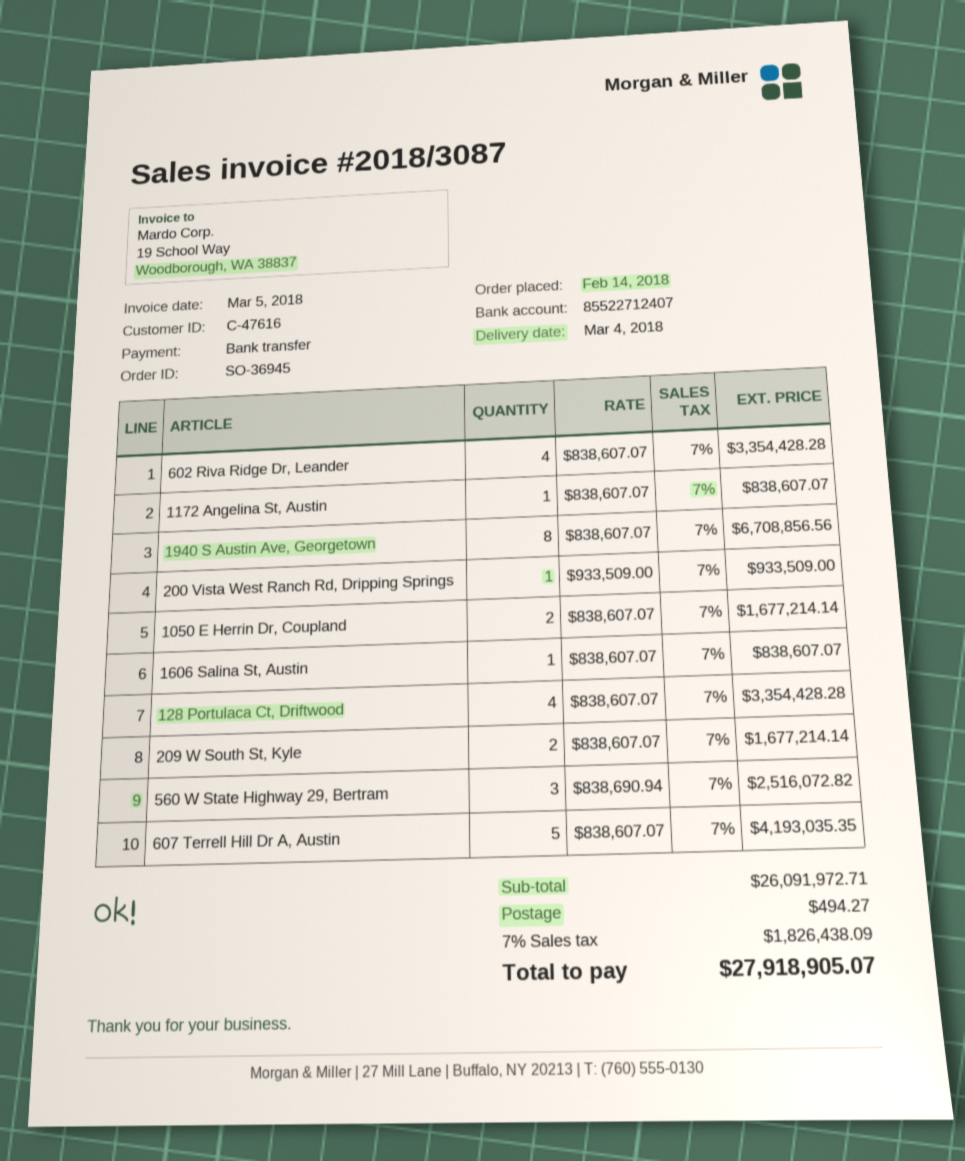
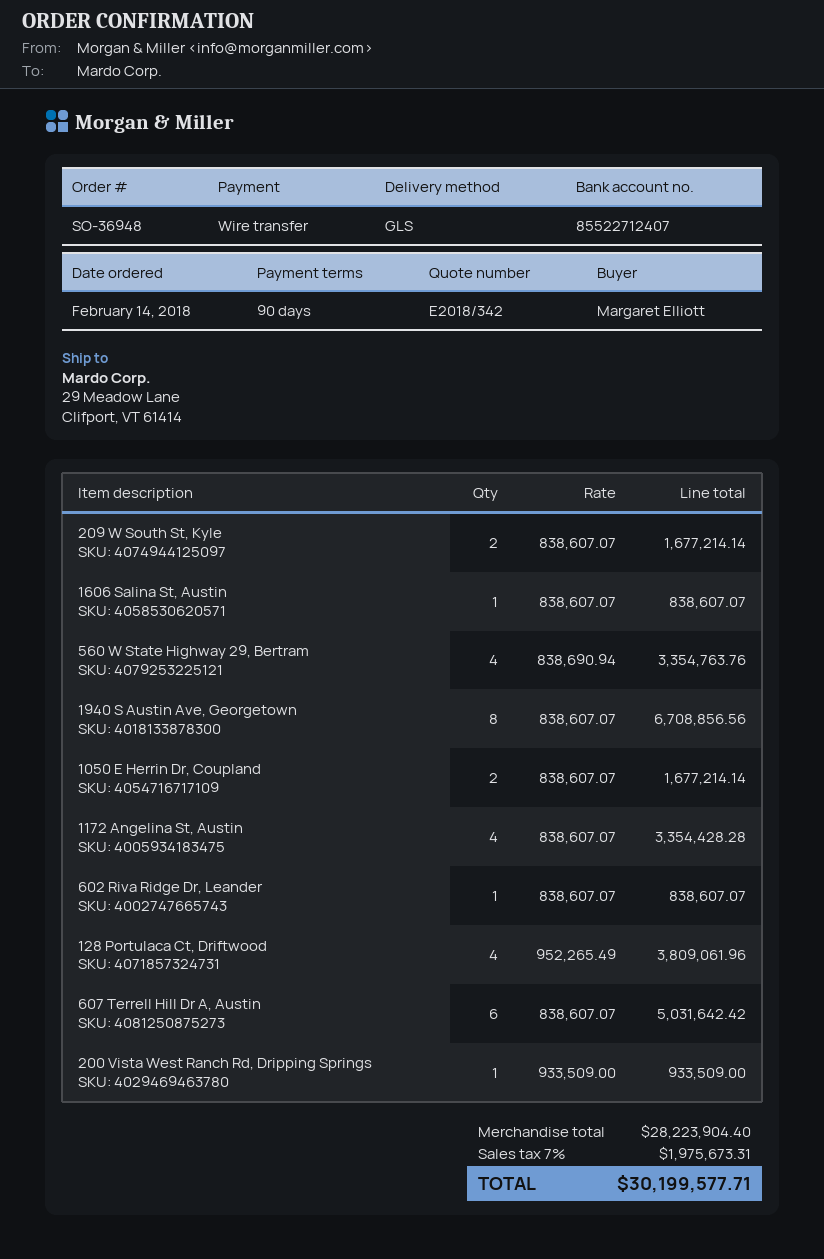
order number: SO-36945 -> SO-36948
602 Riva Ridge Dr, Leander: 4 x 838607.07 = 3354428.28 -> 1 x 838607.07 = 838607.07
1172 Angelina St, Austin: 1 x 838607.07 = 838607.07 -> 4 x 838607.07 = 3354428.28
128 Portulaca Ct, Driftwood: 4 x 838607.07 = 3354428.28 -> 4 x 952265.49 = 3809061.96
560 W State Highway 29, Bertram: 3 x 838690.94 = 2516072.82 -> 4 x 838690.94 = 3354763.76
607 Terrell Hill Dr A, Austin: 5 x 838607.07 = 4193035.35 -> 6 x 838607.07 = 5031642.42
subtotal: 26091972.71 -> 28223904.40
shipping: 494.27 -> none
tax: 7% = 1826438.09 -> 7% = 1975673.31
total: 27918905.07 -> 30199577.71

